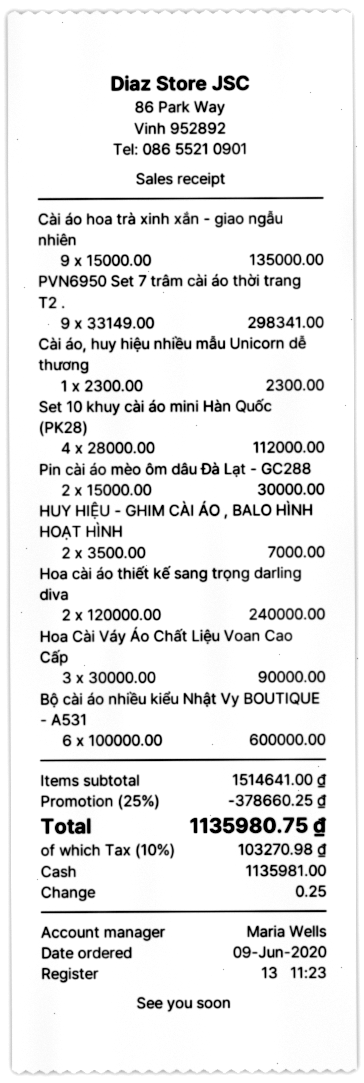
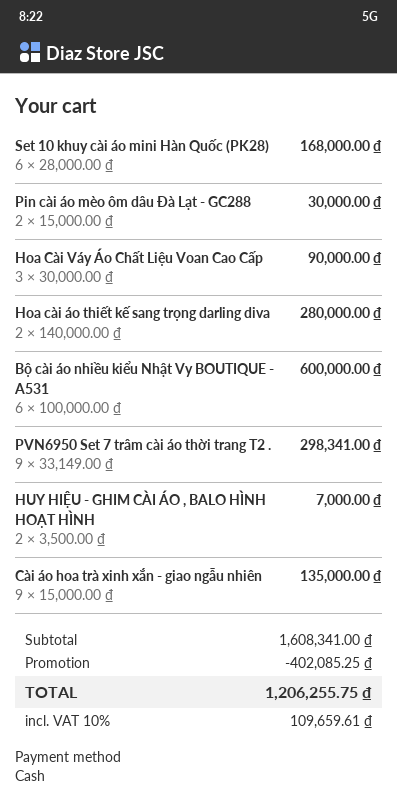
Cài áo, huy hiệu nhiều mẫu Unicorn dễ thương: 1 x 2300.00 = 2300.00 -> none
Set 10 khuy cài áo mini Hàn Quốc (PK28): 4 x 28000.00 = 112000.00 -> 6 x 28000.00 = 168000.00
Hoa cài áo thiết kế sang trọng darling diva: 2 x 120000.00 = 240000.00 -> 2 x 140000.00 = 280000.00
subtotal: 1514641.00 -> 1608341.00
discount: 378660.25 -> 402085.25
tax: 10% = 103270.98 -> 10% = 109659.61
total: 1135980.75 -> 1206255.75

